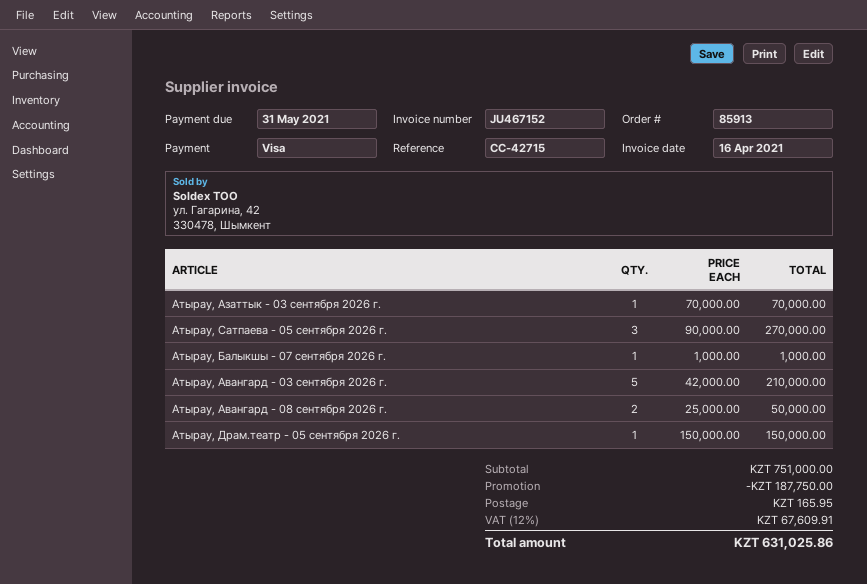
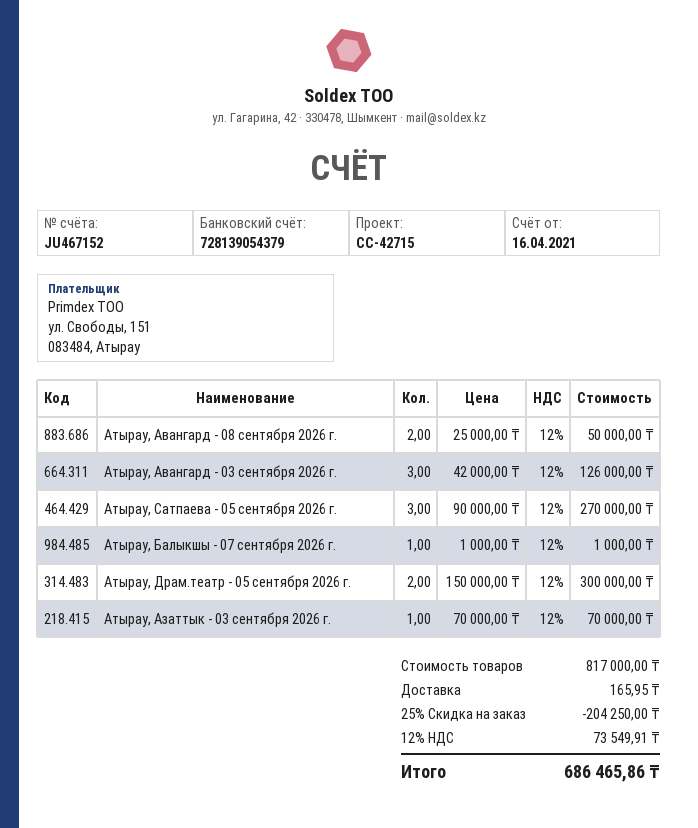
Атырау, Авангард - 03 сентября 2026 г.: 5 x 42000.00 = 210000.00 -> 3 x 42000.00 = 126000.00
Атырау, Драм.театр - 05 сентября 2026 г.: 1 x 150000.00 = 150000.00 -> 2 x 150000.00 = 300000.00
subtotal: 751000.00 -> 817000.00
discount: 187750.00 -> 204250.00
tax: 12% = 67609.91 -> 12% = 73549.91
total: 631025.86 -> 686465.86

